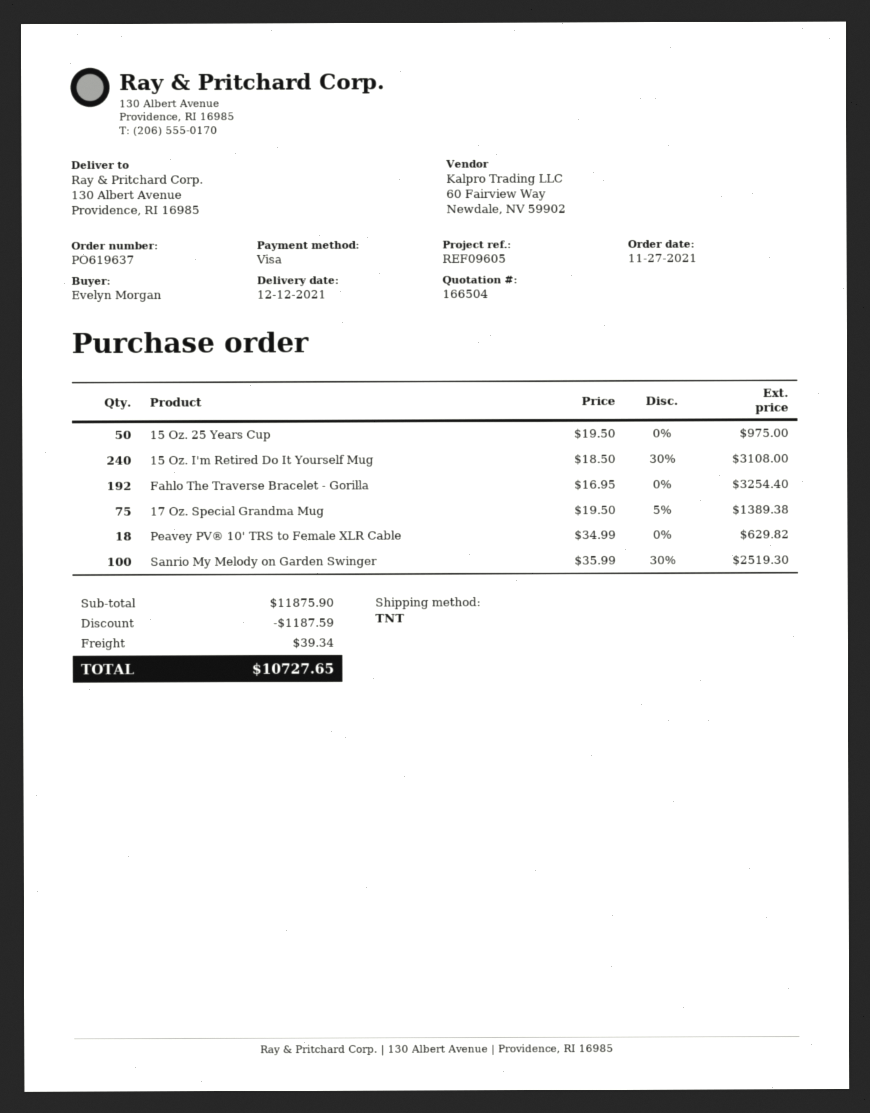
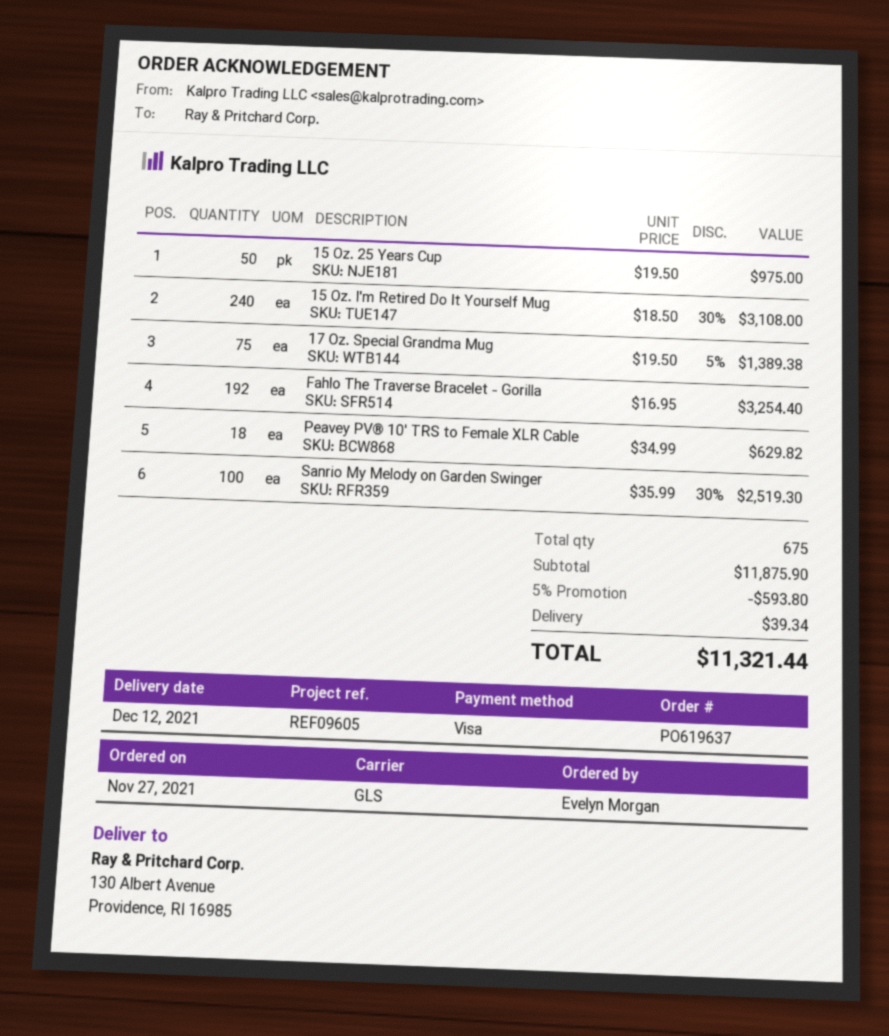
shipping method: TNT -> GLS
discount: 1187.59 -> 593.80
total: 10727.65 -> 11321.44

